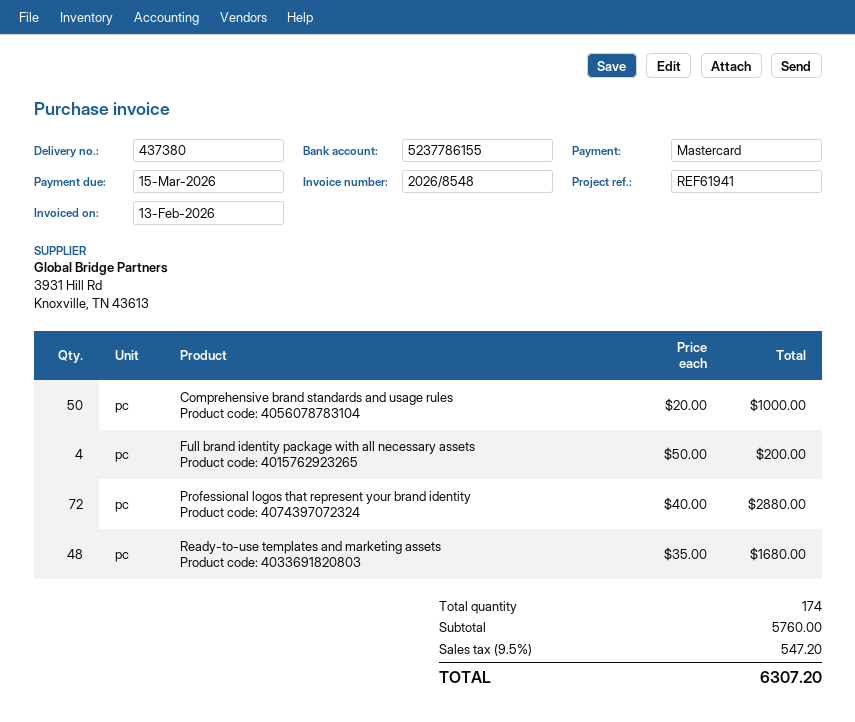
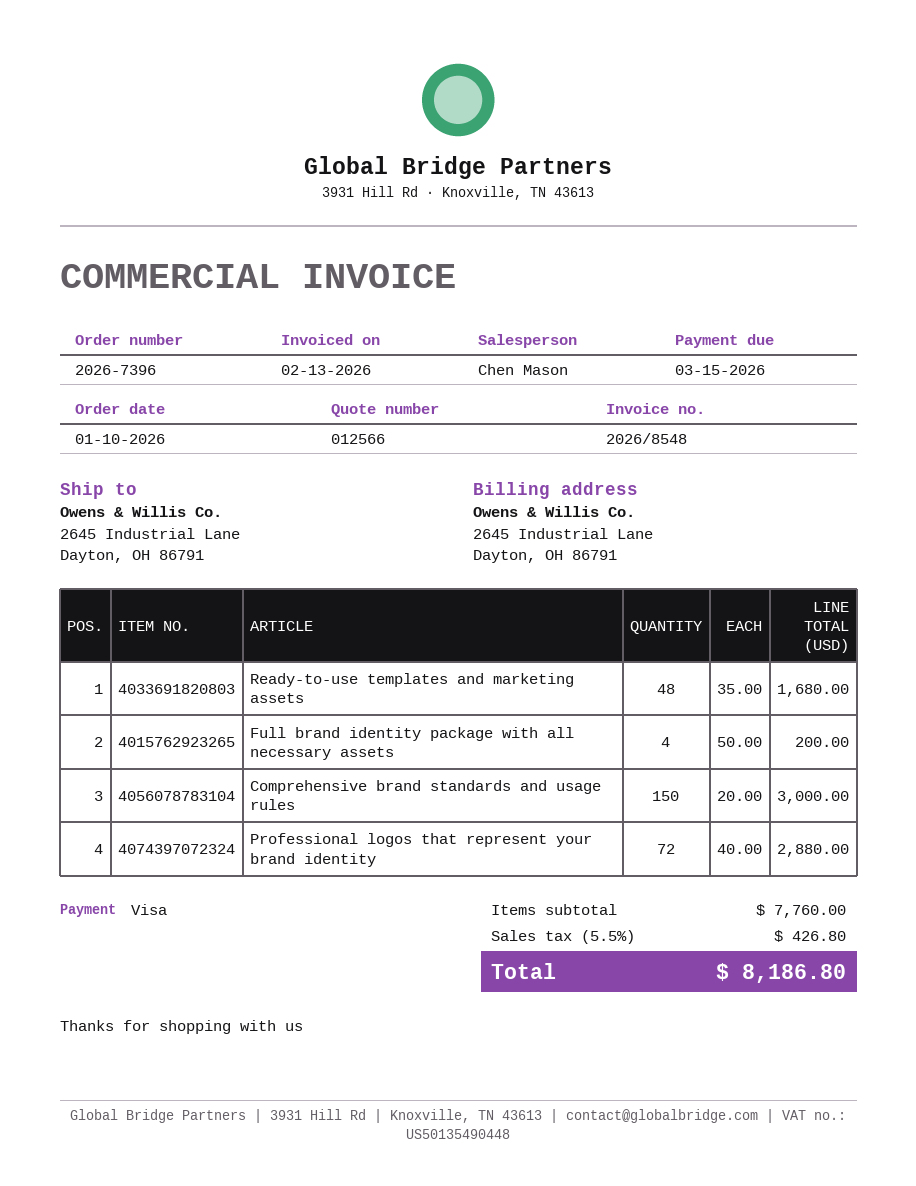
payment method: Mastercard -> Visa
Comprehensive brand standards and usage rules: 50 x 20.00 = 1000.00 -> 150 x 20.00 = 3000.00
subtotal: 5760.00 -> 7760.00
tax: 9.5% = 547.20 -> 5.5% = 426.80
total: 6307.20 -> 8186.80

